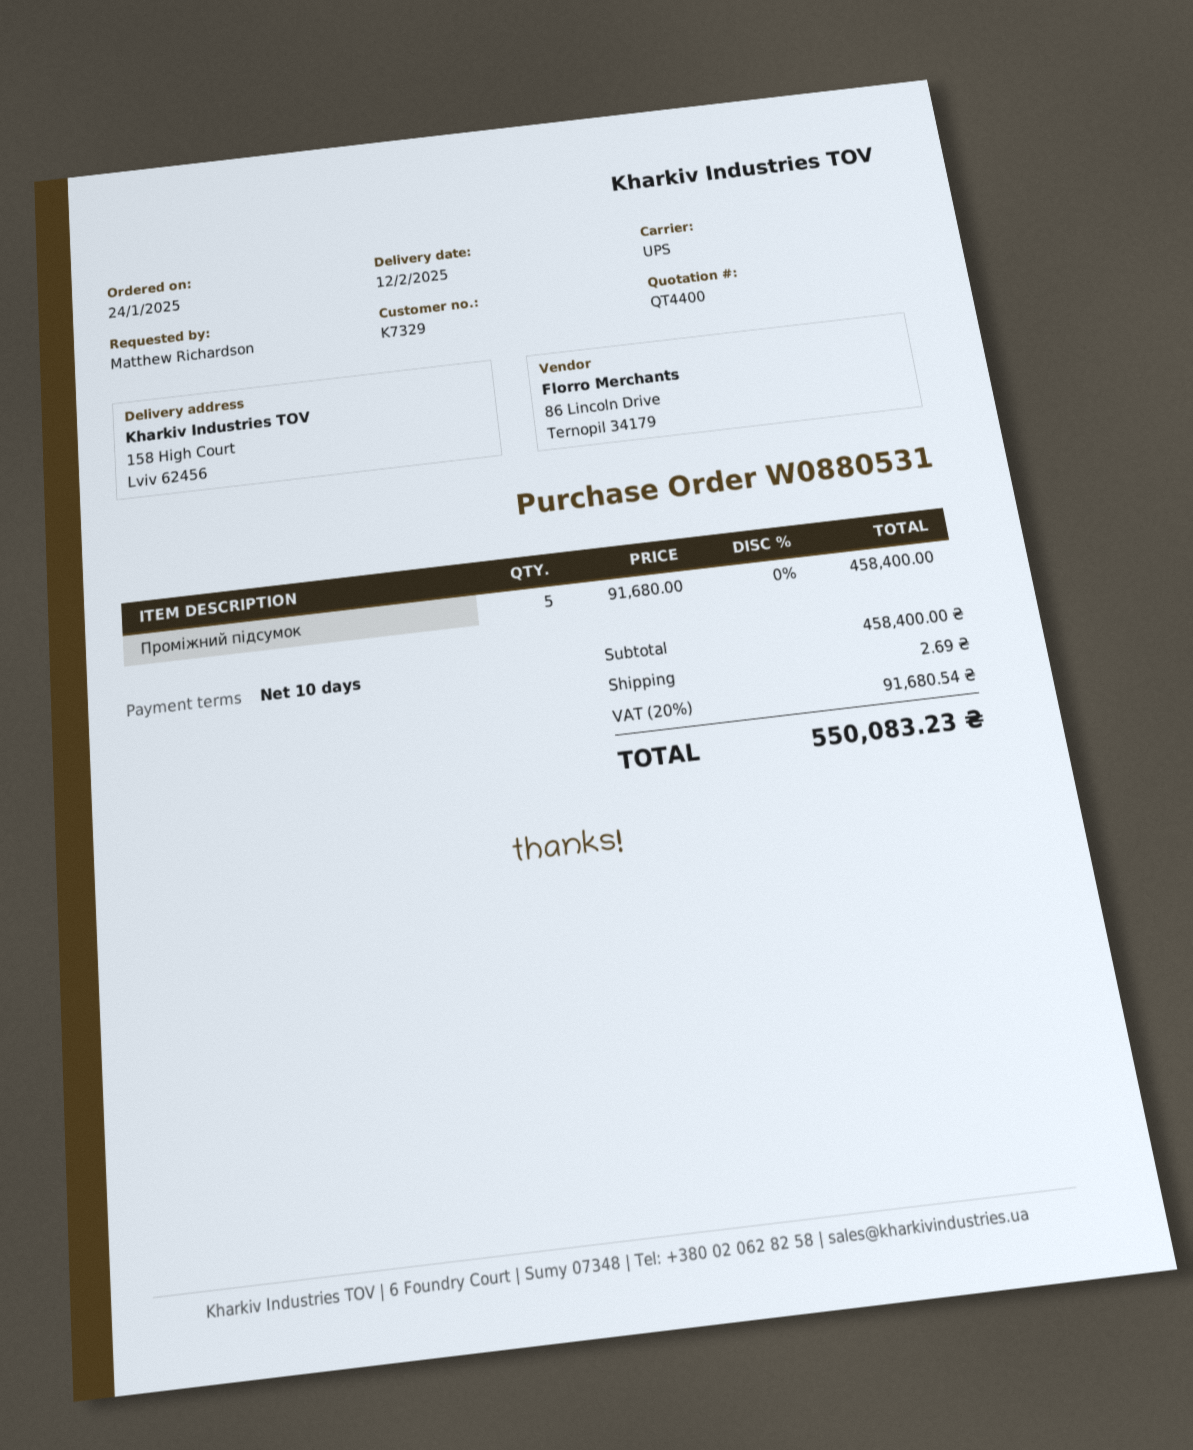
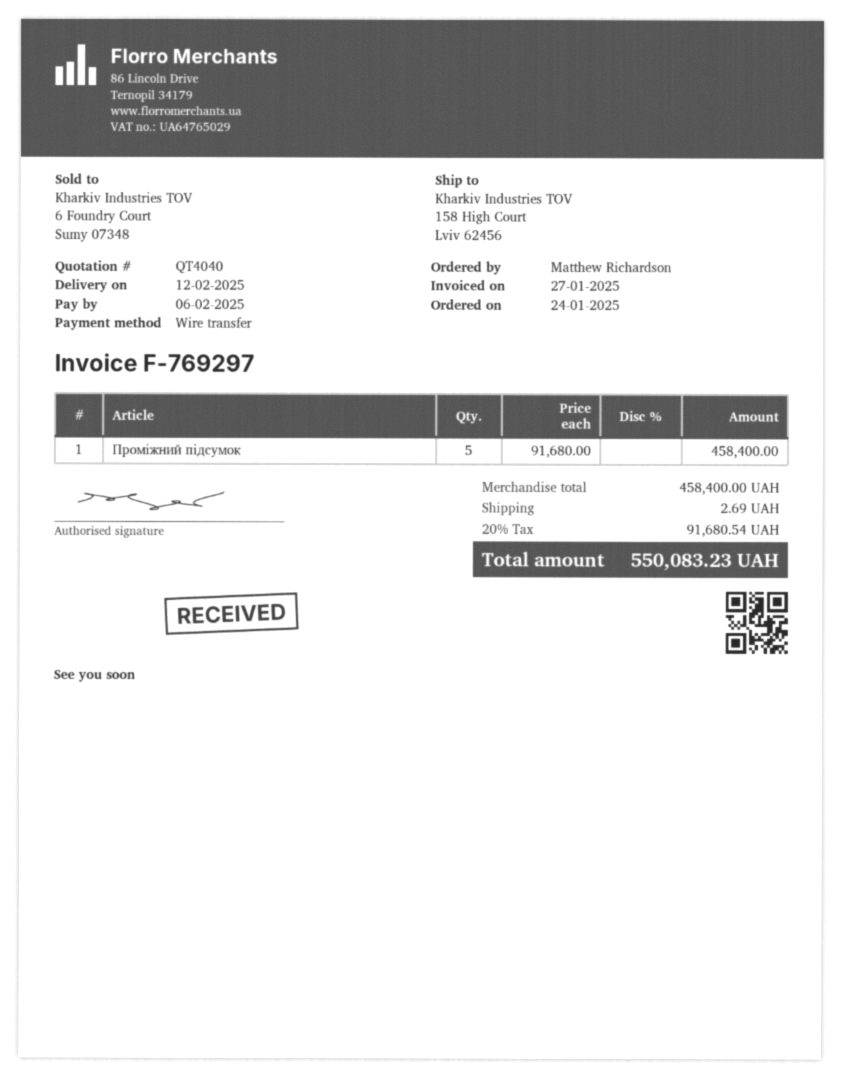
quote number: QT4400 -> QT4040

